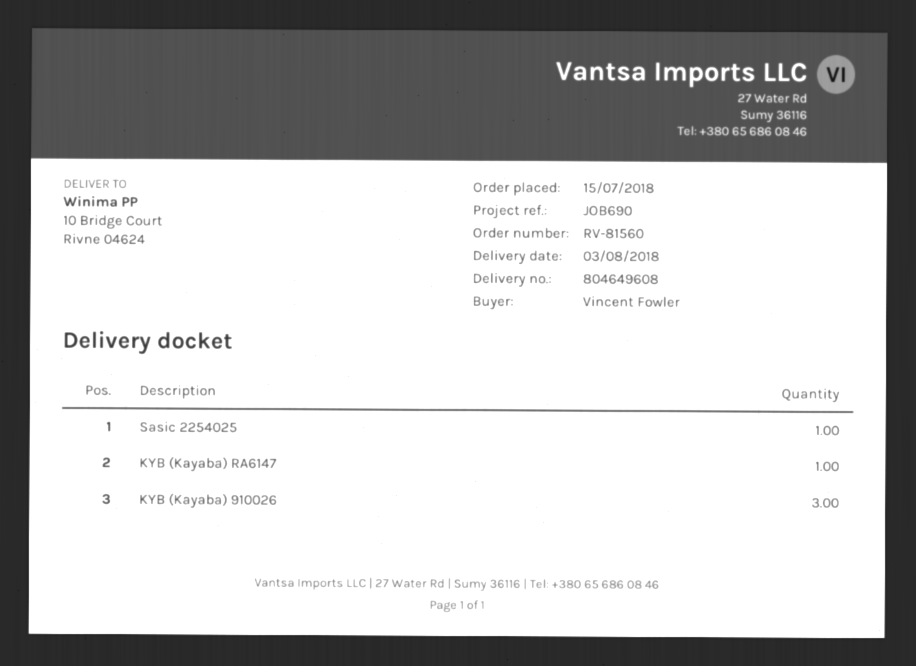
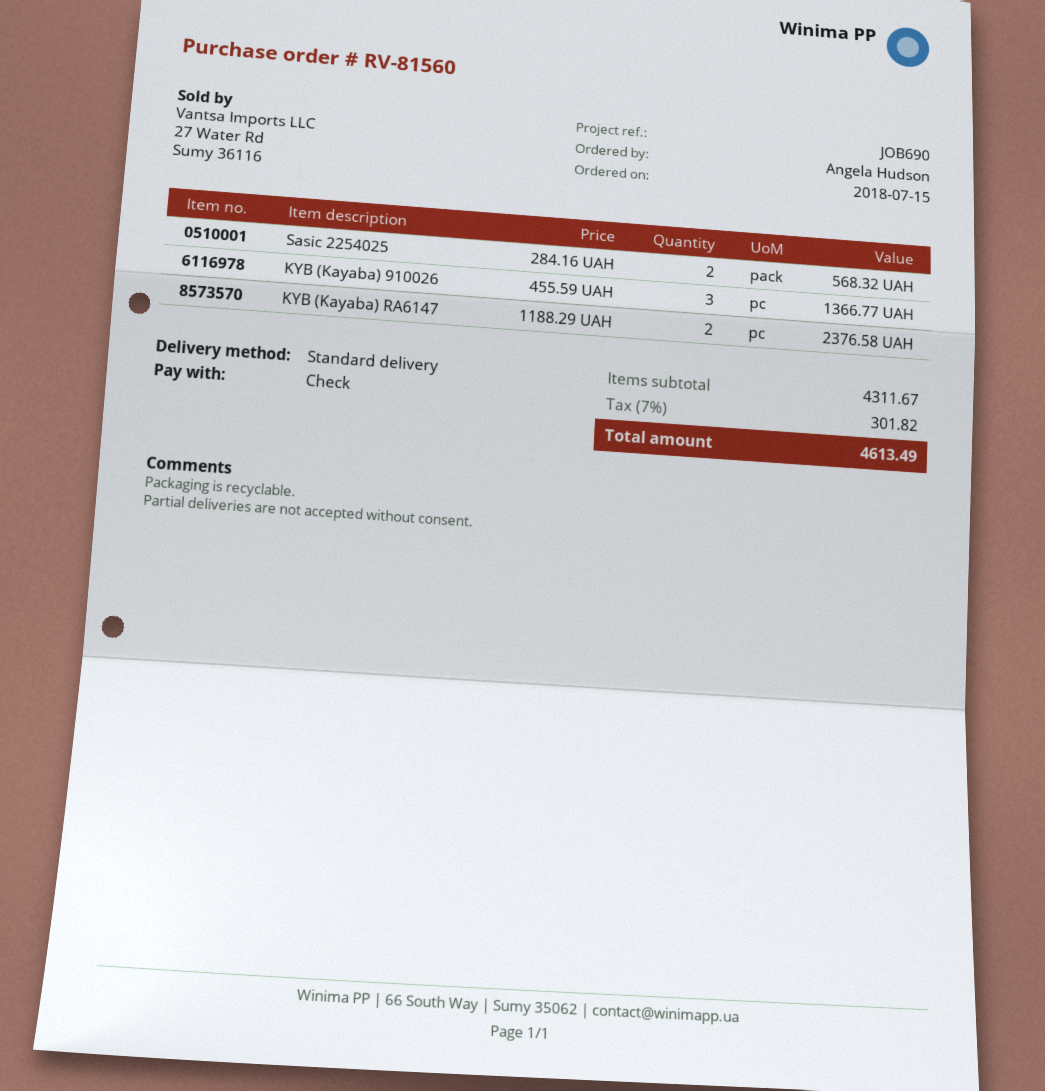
ordered by: Vincent Fowler -> Angela Hudson
Sasic 2254025: 1 -> 2
KYB (Kayaba) RA6147: 1 -> 2

